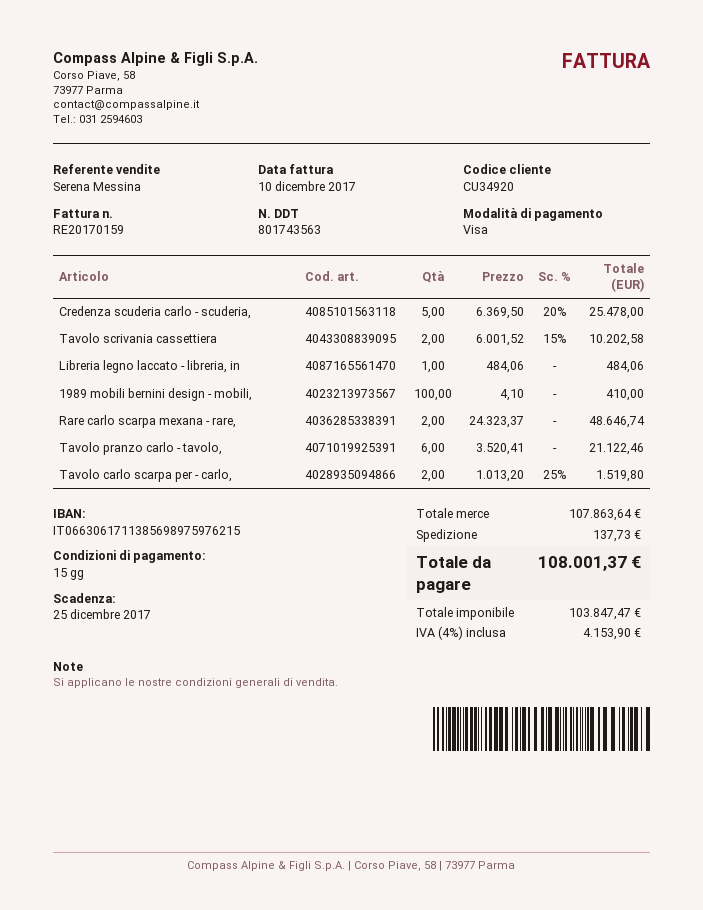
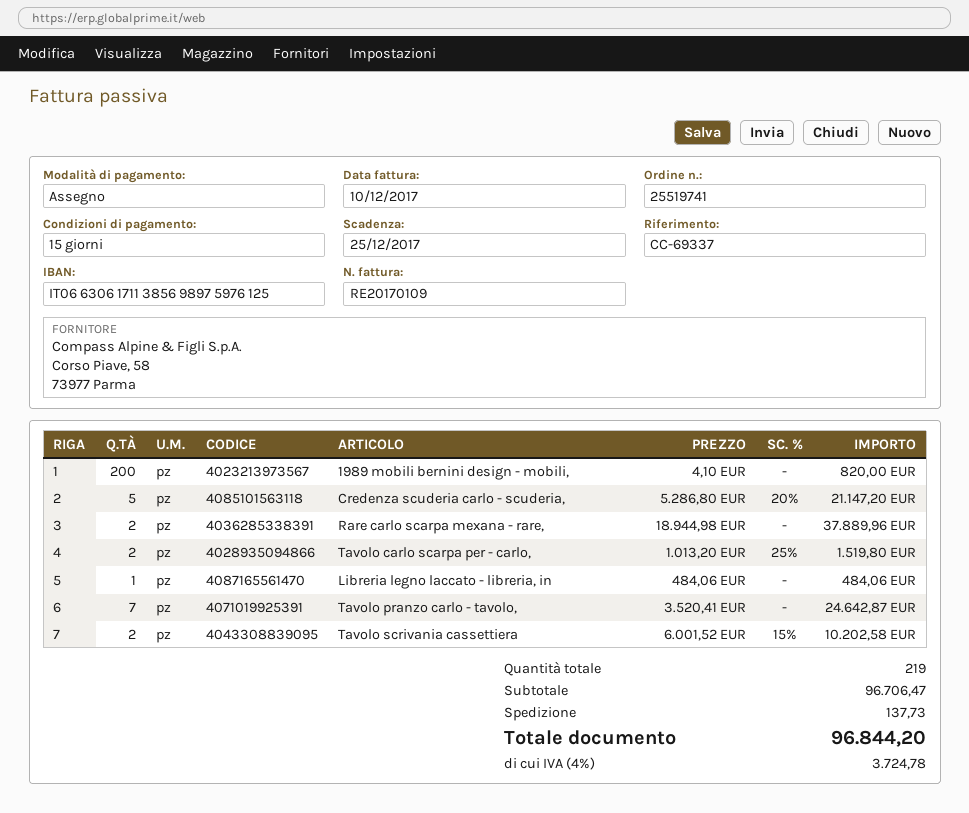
invoice number: RE20170159 -> RE20170109
payment method: Visa -> cheque
bank account: IT0663061711385698975976215 -> IT0663061711385698975976125
Credenza scuderia carlo - scuderia,: 5 x 6369.50 - 20% = 25478.00 -> 5 x 5286.80 - 20% = 21147.20
1989 mobili bernini design - mobili,: 100 x 4.10 = 410.00 -> 200 x 4.10 = 820.00
Rare carlo scarpa mexana - rare,: 2 x 24323.37 = 48646.74 -> 2 x 18944.98 = 37889.96
Tavolo pranzo carlo - tavolo,: 6 x 3520.41 = 21122.46 -> 7 x 3520.41 = 24642.87
subtotal: 107863.64 -> 96706.47
tax: 4% = 4153.90 -> 4% = 3724.78
total: 108001.37 -> 96844.20

